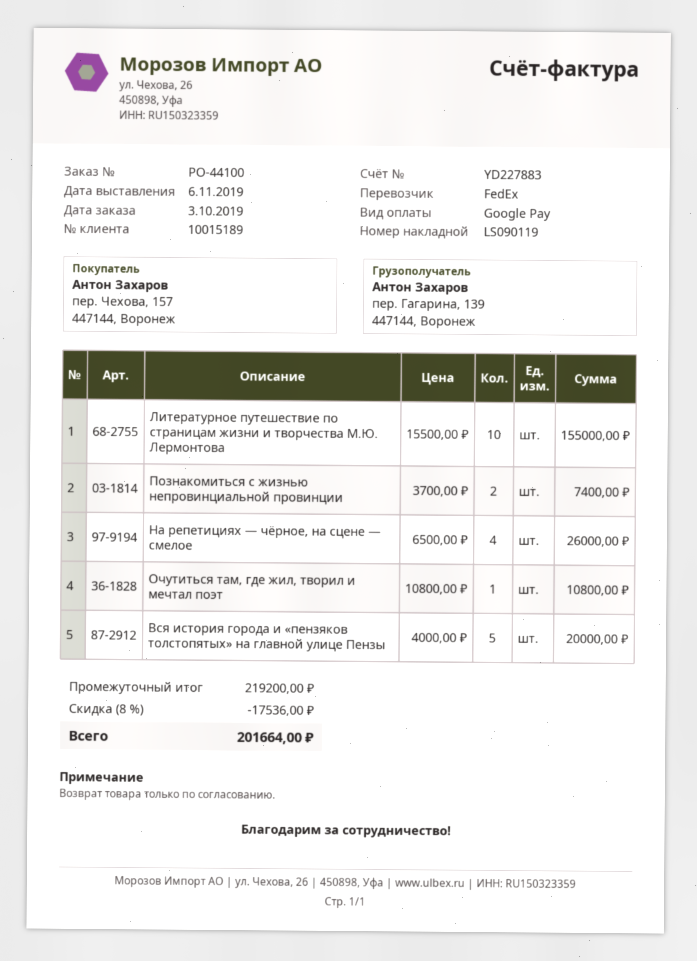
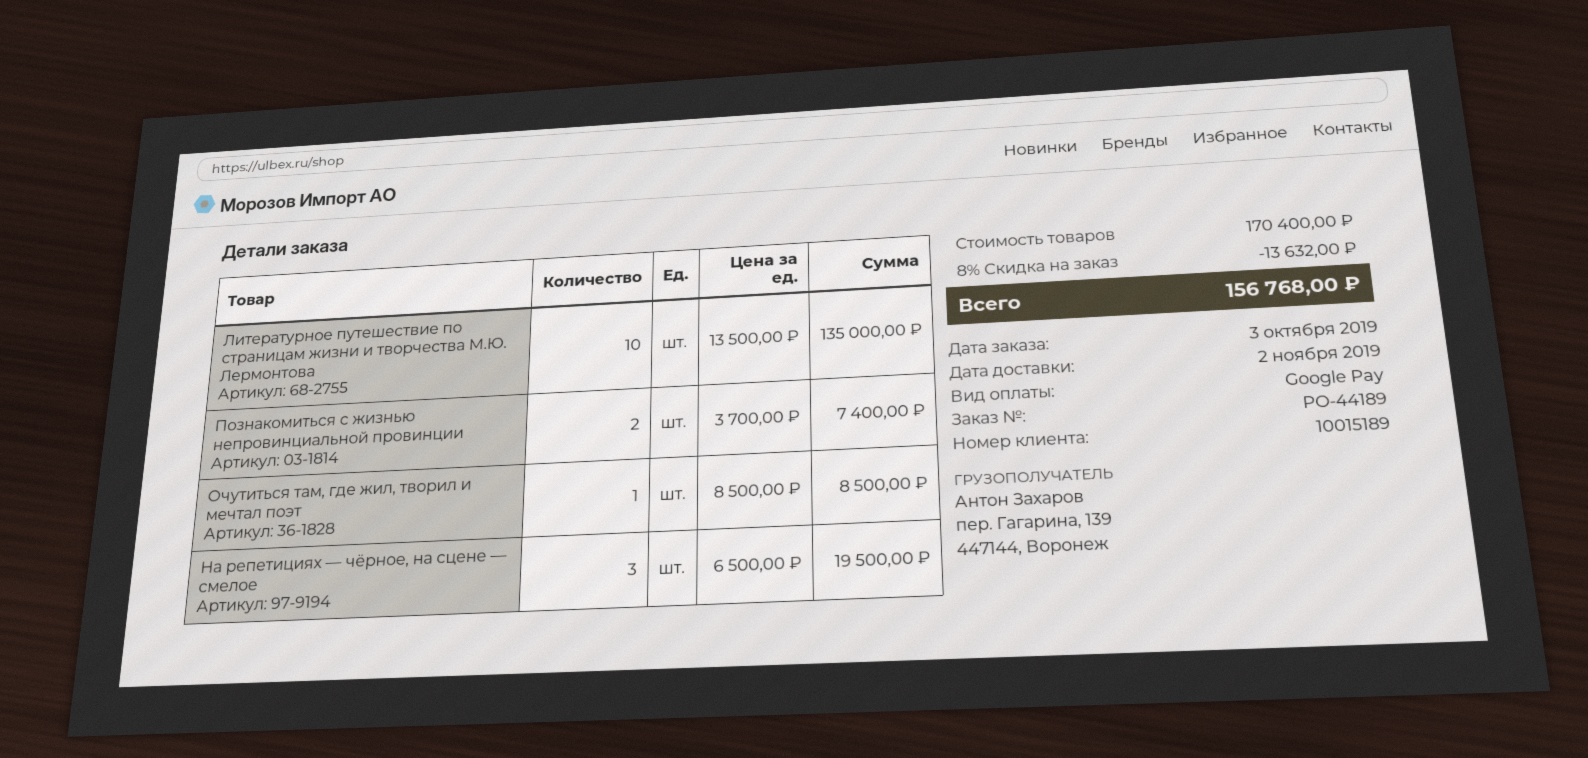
order number: PO-44100 -> PO-44189
Литературное путешествие по страницам жизни и творчества М.Ю. Лермонтова: 10 x 15500.00 = 155000.00 -> 10 x 13500.00 = 135000.00
На репетициях — чёрное, на сцене — смелое: 4 x 6500.00 = 26000.00 -> 3 x 6500.00 = 19500.00
Очутиться там, где жил, творил и мечтал поэт: 1 x 10800.00 = 10800.00 -> 1 x 8500.00 = 8500.00
Вся история города и «пензяков толстопятых» на главной улице Пензы: 5 x 4000.00 = 20000.00 -> none
subtotal: 219200.00 -> 170400.00
discount: 8% = 17536.00 -> 8% = 13632.00
total: 201664.00 -> 156768.00

